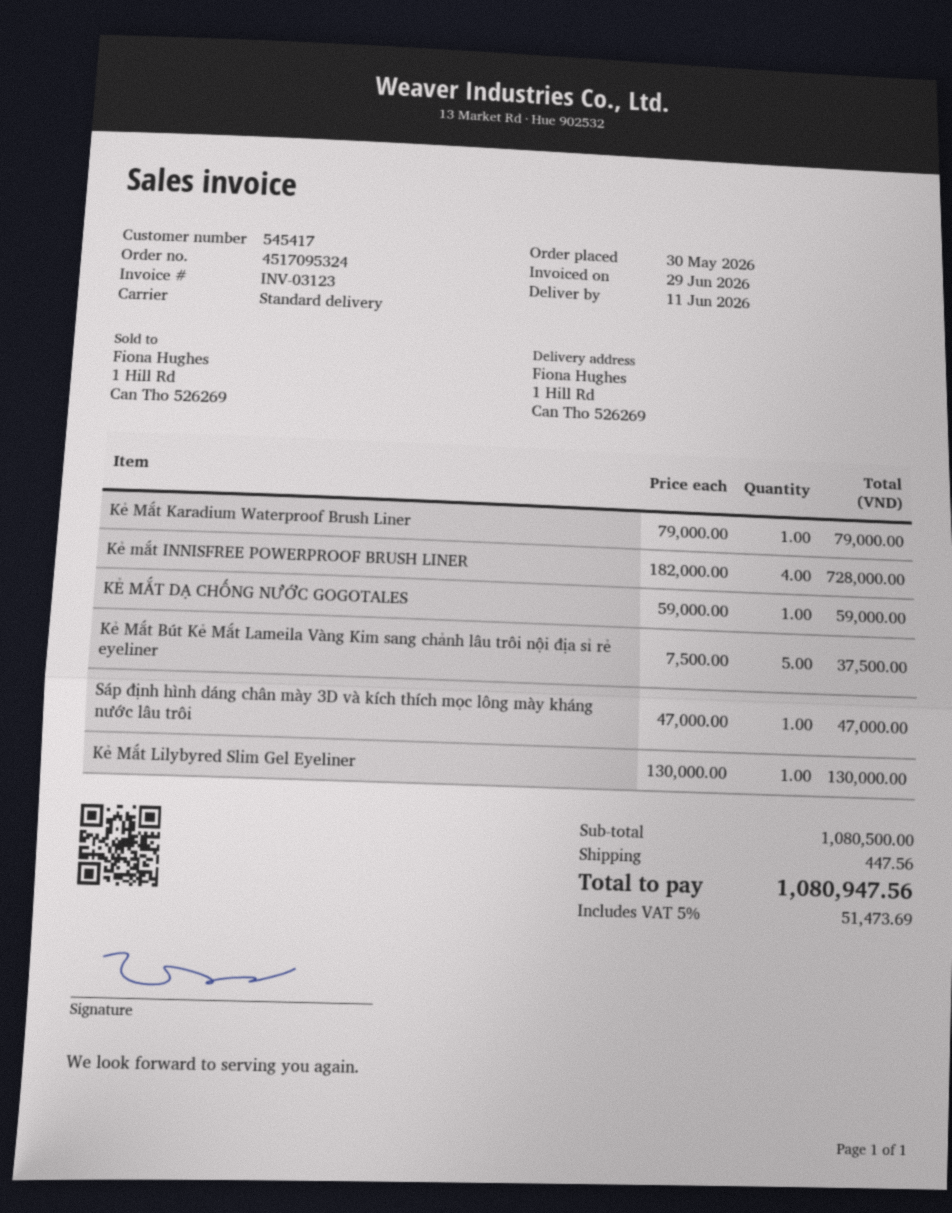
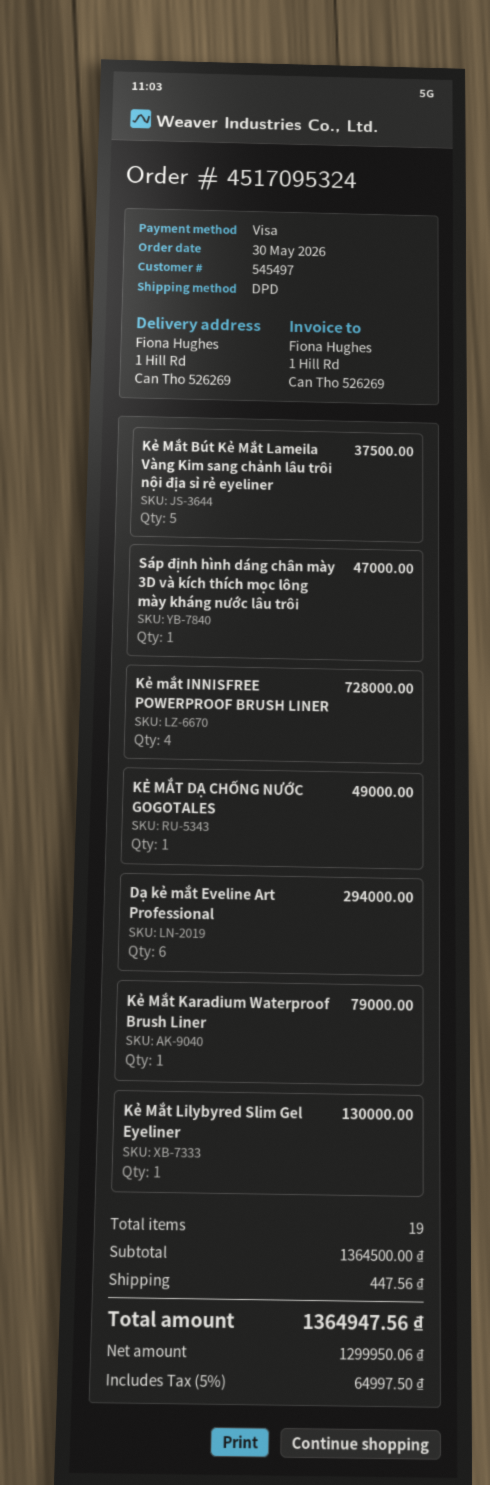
customer number: 545417 -> 545497
shipping method: standard -> DPD
KẺ MẮT DẠ CHỐNG NƯỚC GOGOTALES: 1 for 59000.00 -> 1 for 49000.00
Dạ kẻ mắt Eveline Art Professional: none -> 6 for 294000.00
subtotal: 1080500.00 -> 1364500.00
tax: 5% = 51473.69 -> 5% = 64997.50
total: 1080947.56 -> 1364947.56

